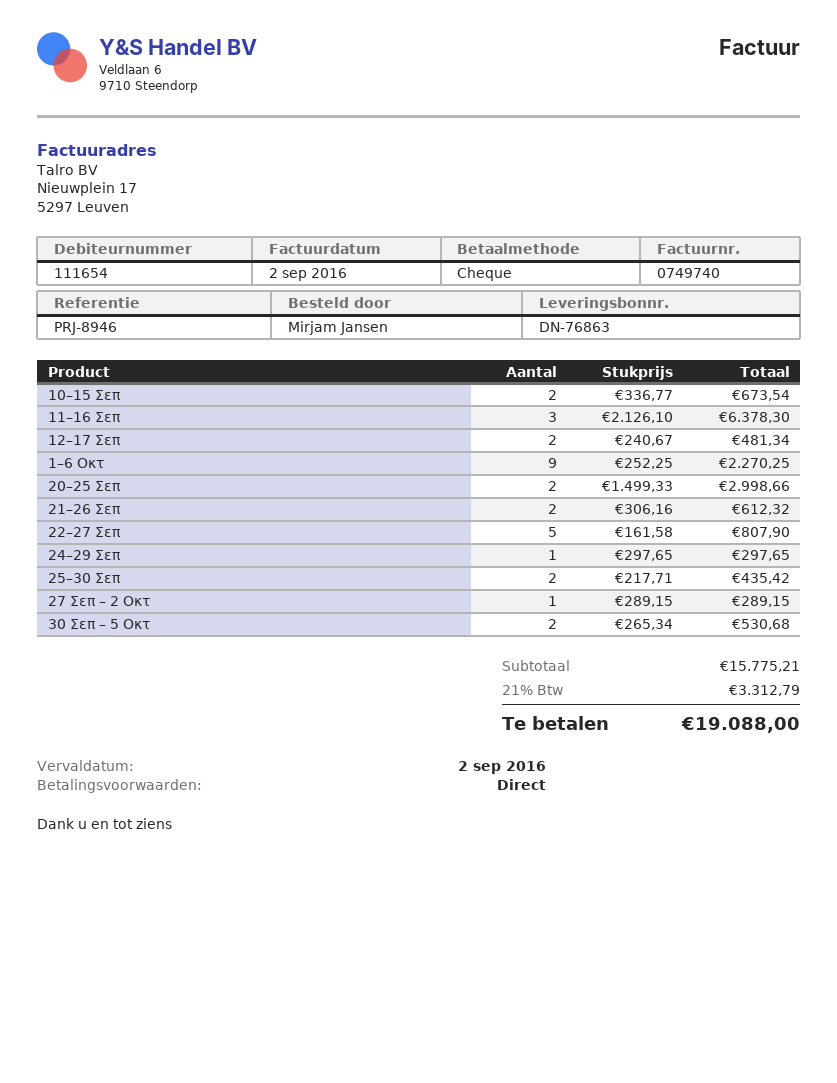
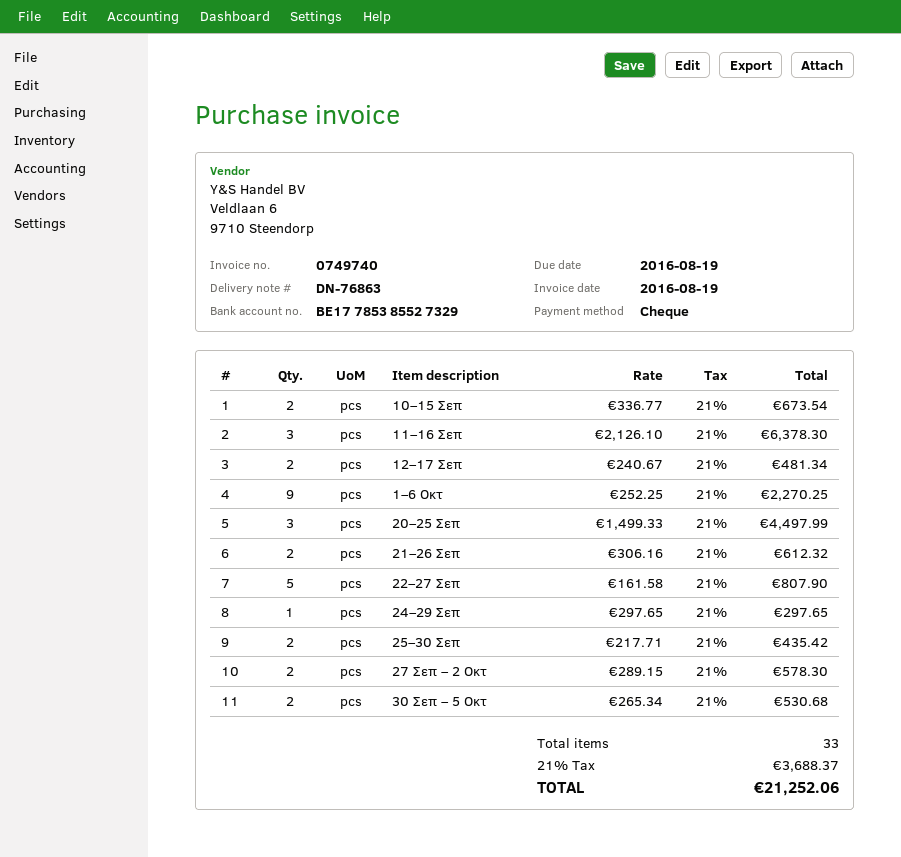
invoice date: 2016-09-02 -> 2016-08-19
due date: 2016-09-02 -> 2016-08-19
20–25 Σεπ: 2 x 1499.33 = 2998.66 -> 3 x 1499.33 = 4497.99
27 Σεπ – 2 Οκτ: 1 x 289.15 = 289.15 -> 2 x 289.15 = 578.30
tax: 21% = 3312.79 -> 21% = 3688.37
total: 19088.00 -> 21252.06

